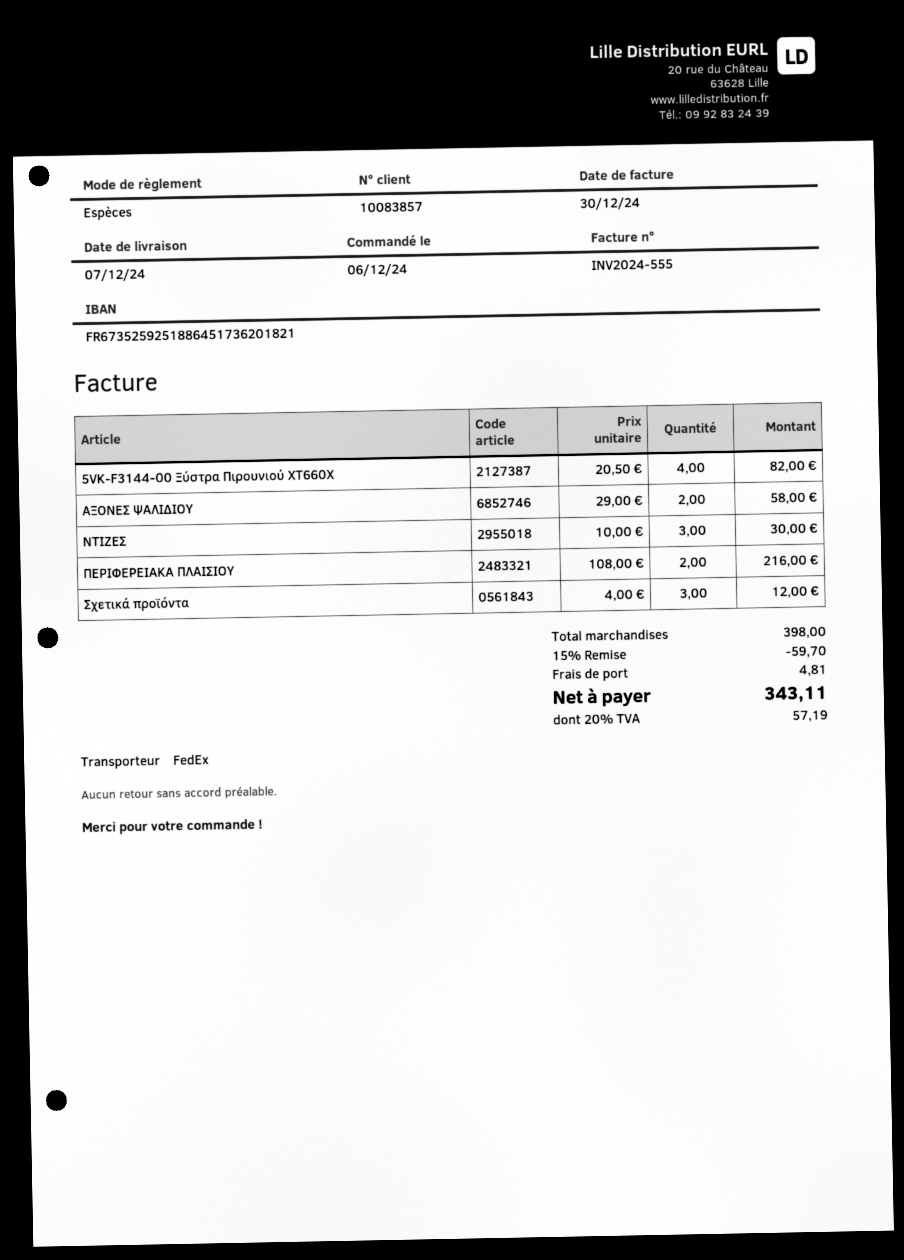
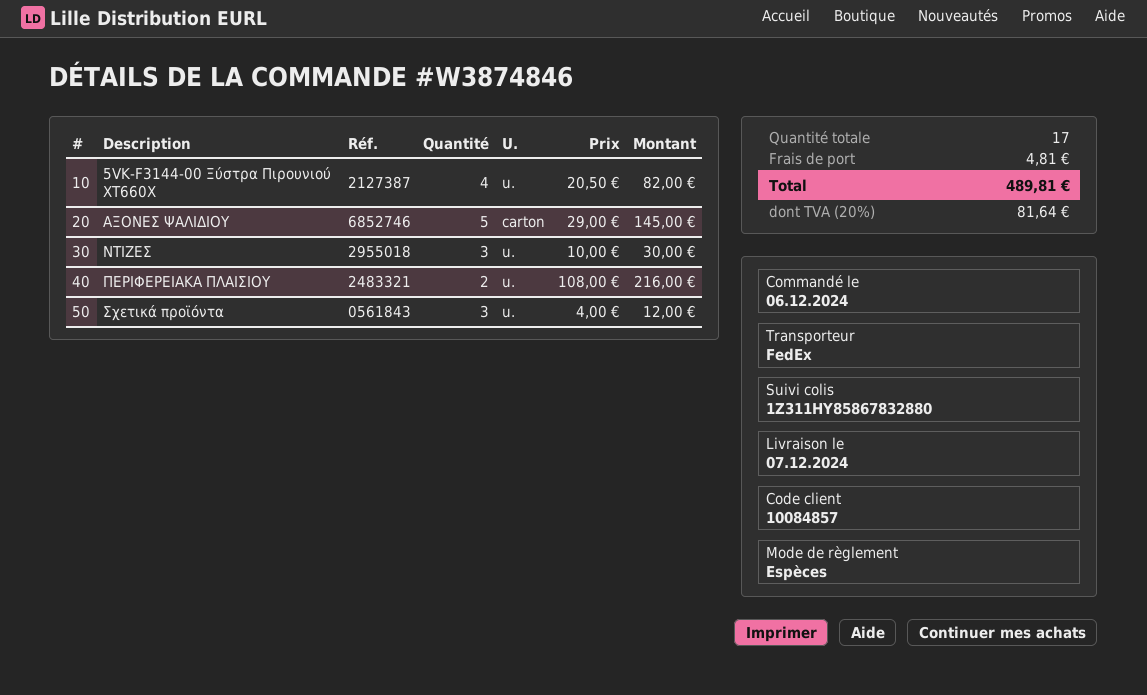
customer number: 10083857 -> 10084857
ΑΞΟΝΕΣ ΨΑΛΙΔΙΟΥ: 2 x 29.00 = 58.00 -> 5 x 29.00 = 145.00
discount: 15% = 59.70 -> none
tax: 20% = 57.19 -> 20% = 81.64
total: 343.11 -> 489.81

